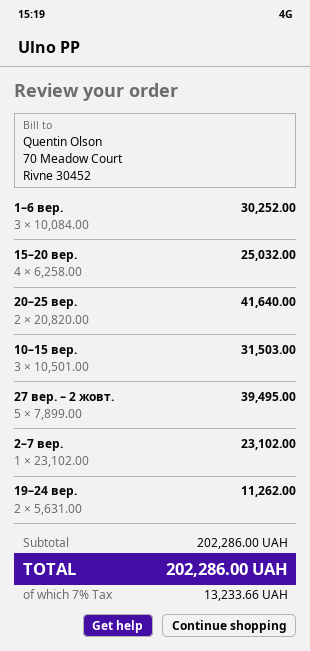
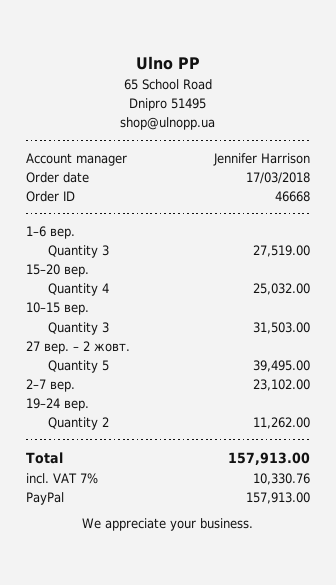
1–6 вер.: 3 for 30252.00 -> 3 for 27519.00
20–25 вер.: 2 for 41640.00 -> none
tax: 7% = 13233.66 -> 7% = 10330.76
total: 202286.00 -> 157913.00

